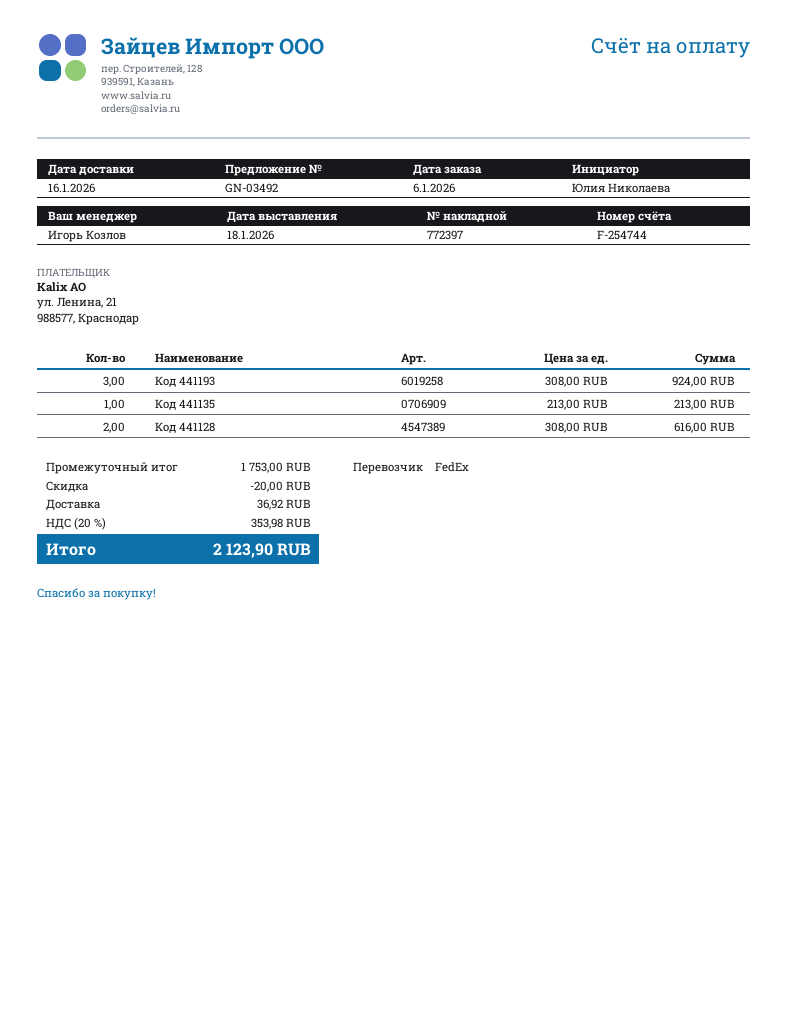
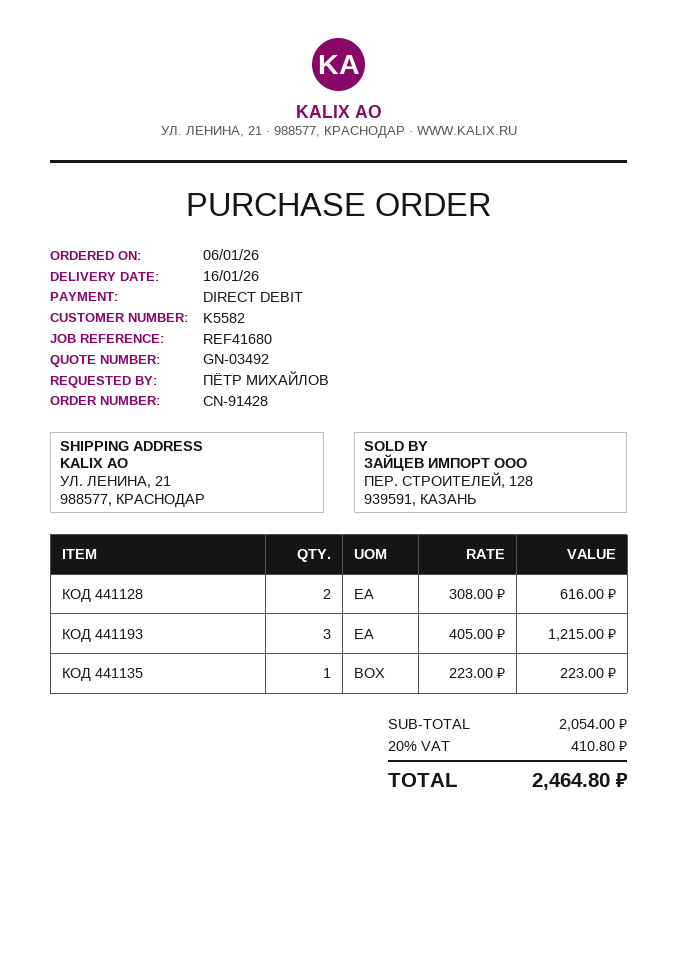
ordered by: Юлия Николаева -> ПЁТР МИХАЙЛОВ
Код 441193: 3 x 308.00 = 924.00 -> 3 x 405.00 = 1215.00
Код 441135: 1 x 213.00 = 213.00 -> 1 x 223.00 = 223.00
subtotal: 1753.00 -> 2054.00
discount: 20.00 -> none
shipping: 36.92 -> none
tax: 20% = 353.98 -> 20% = 410.80
total: 2123.90 -> 2464.80

